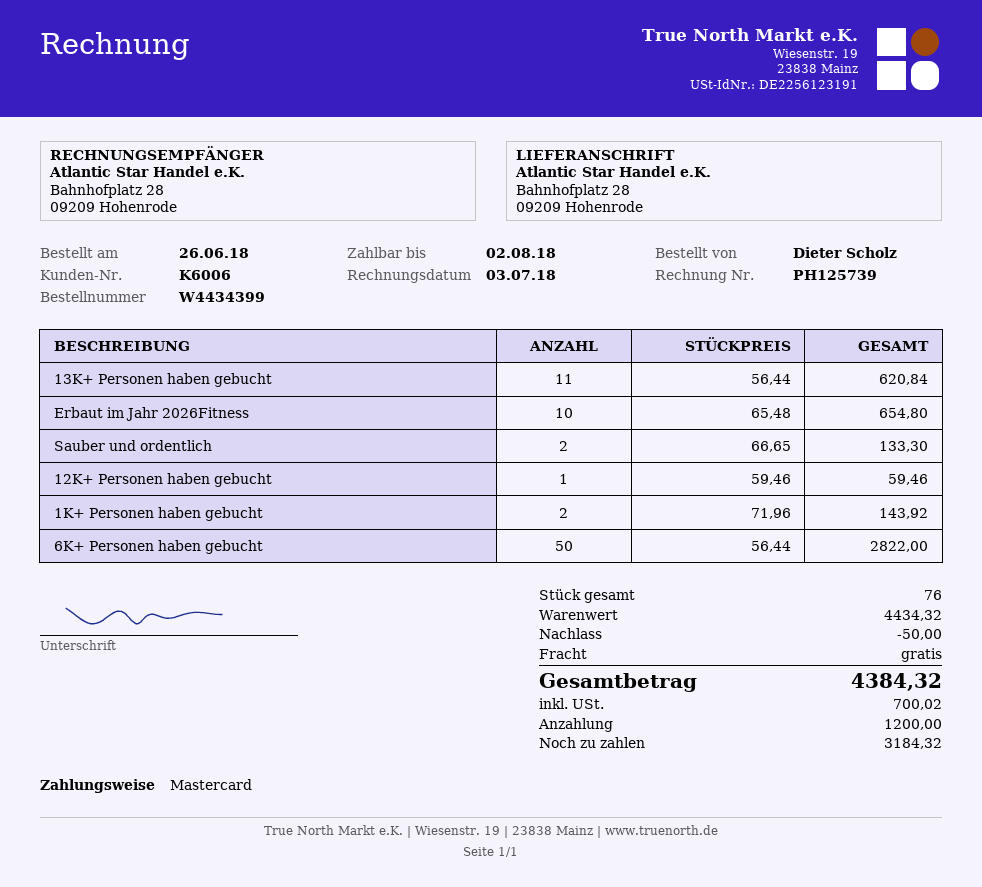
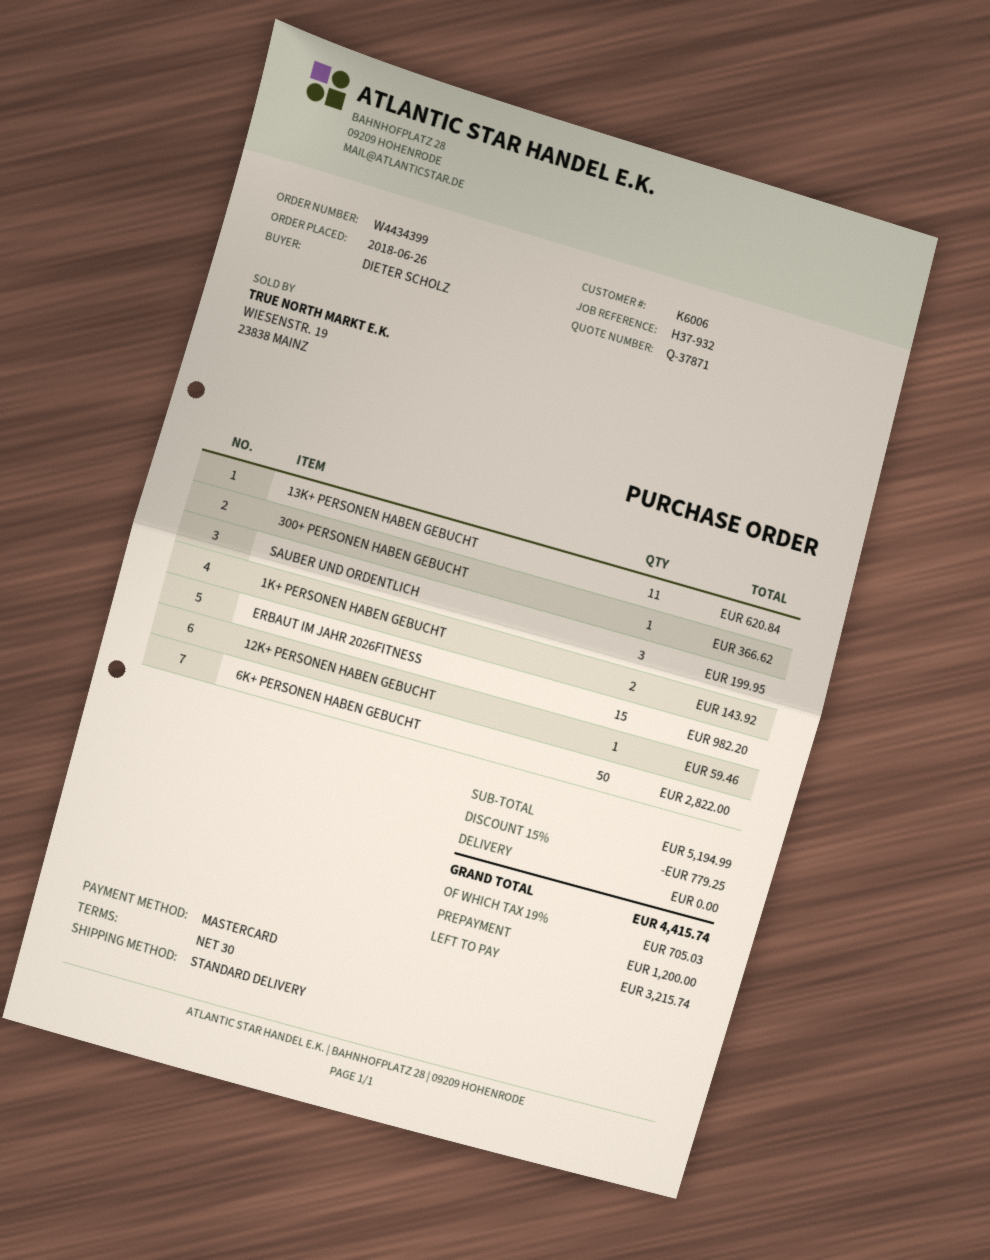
Erbaut im Jahr 2026Fitness: 10 for 654.80 -> 15 for 982.20
Sauber und ordentlich: 2 for 133.30 -> 3 for 199.95
300+ PERSONEN HABEN GEBUCHT: none -> 1 for 366.62
subtotal: 4434.32 -> 5194.99
discount: 50.00 -> 779.25
tax: 700.02 -> 705.03
total: 4384.32 -> 4415.74
balance: 3184.32 -> 3215.74

